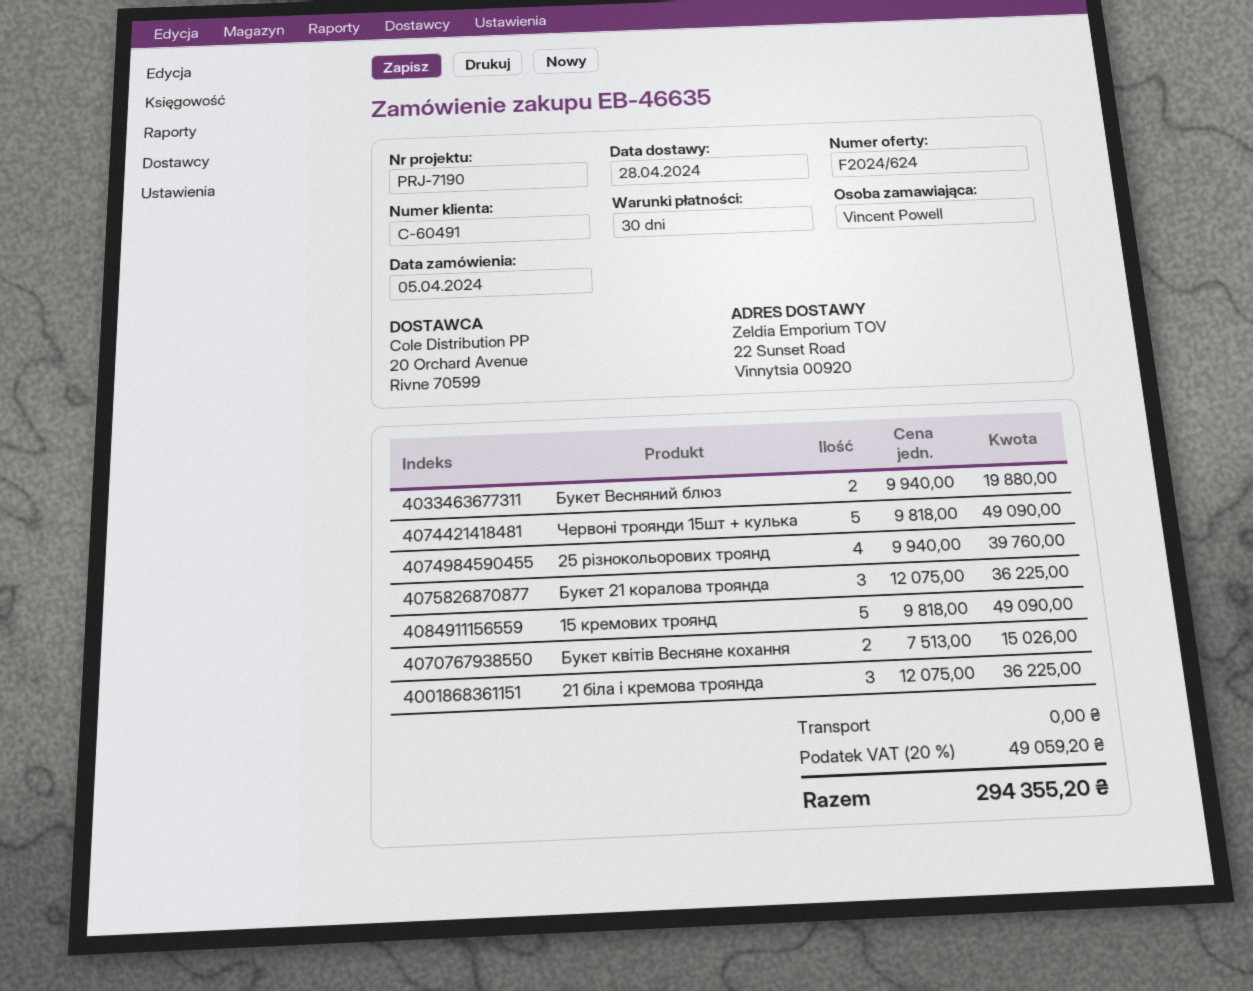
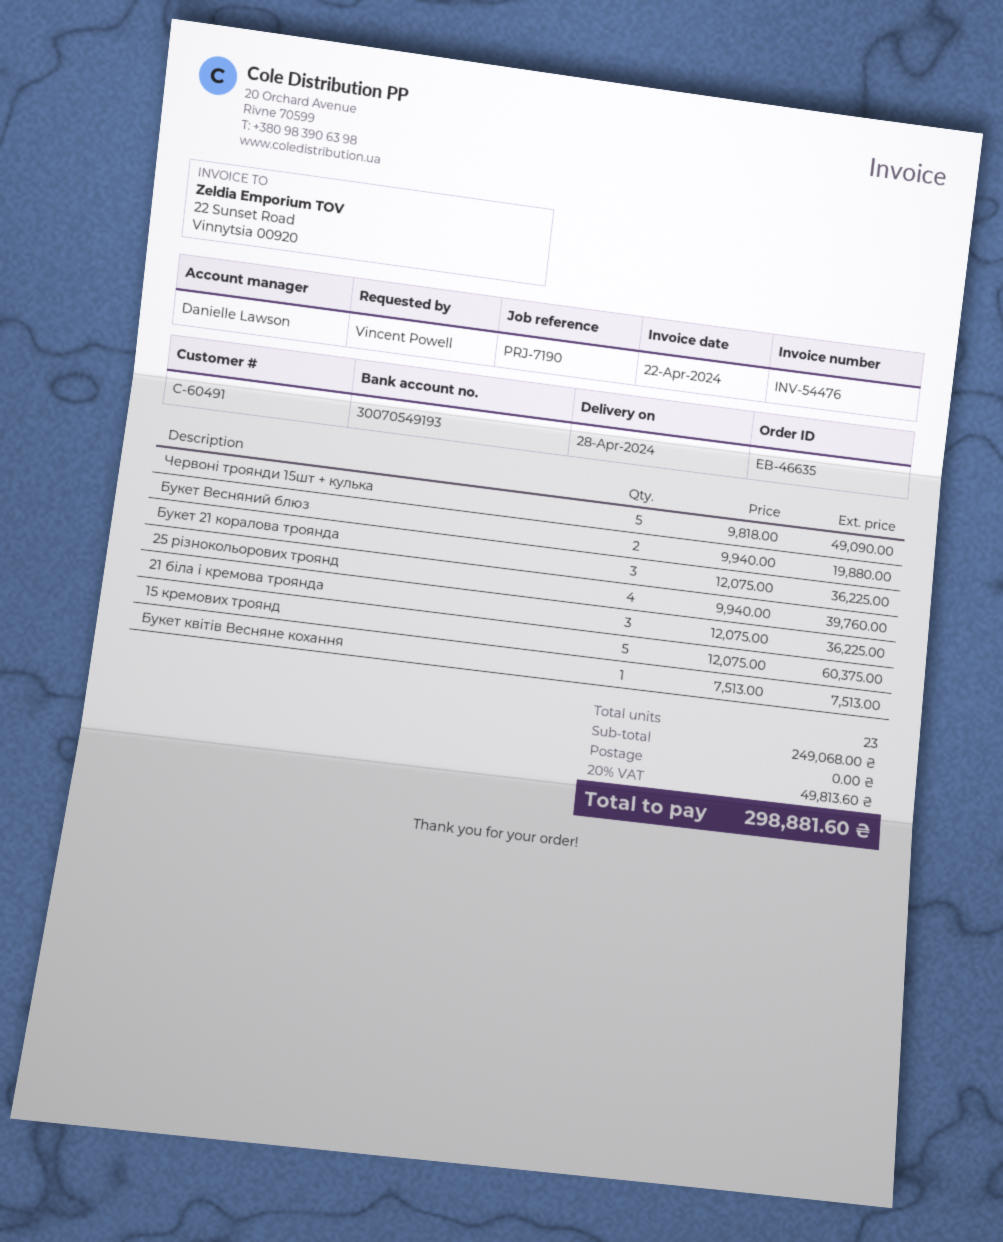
15 кремових троянд: 5 x 9818.00 = 49090.00 -> 5 x 12075.00 = 60375.00
Букет квітів Весняне кохання: 2 x 7513.00 = 15026.00 -> 1 x 7513.00 = 7513.00
tax: 20% = 49059.20 -> 20% = 49813.60
total: 294355.20 -> 298881.60

